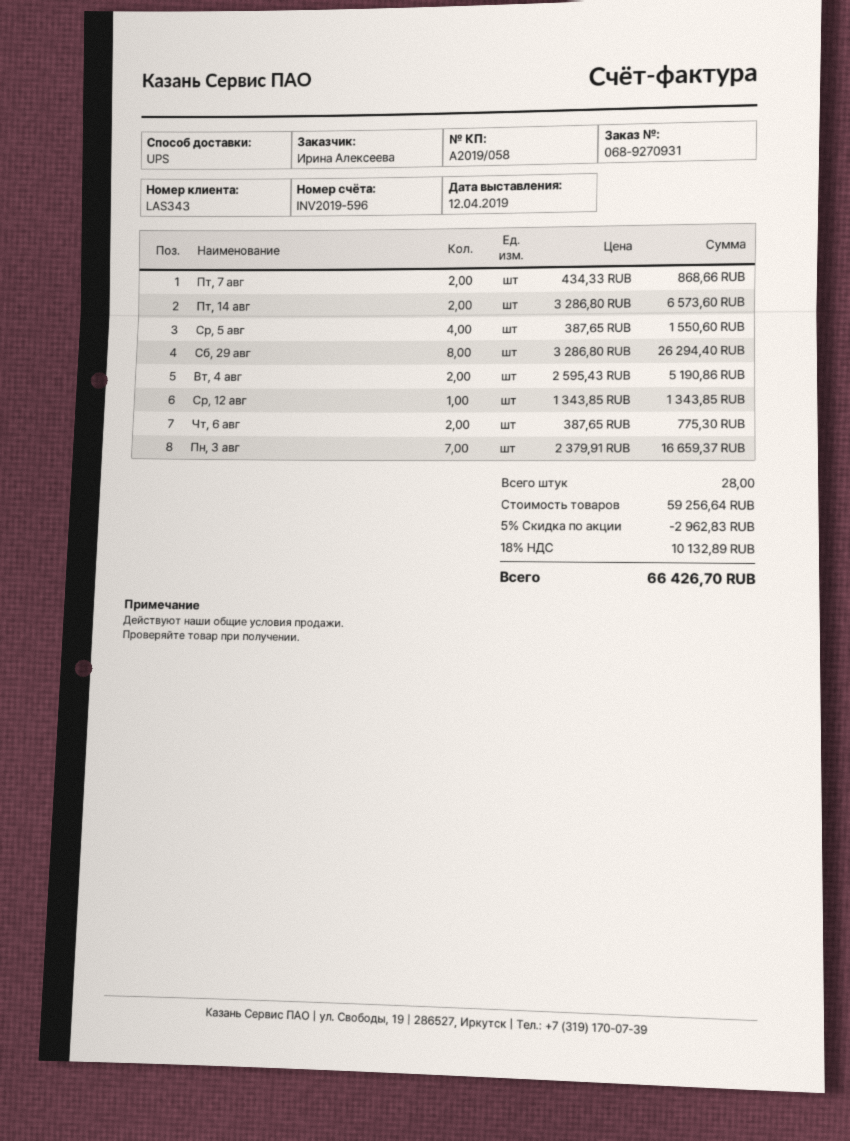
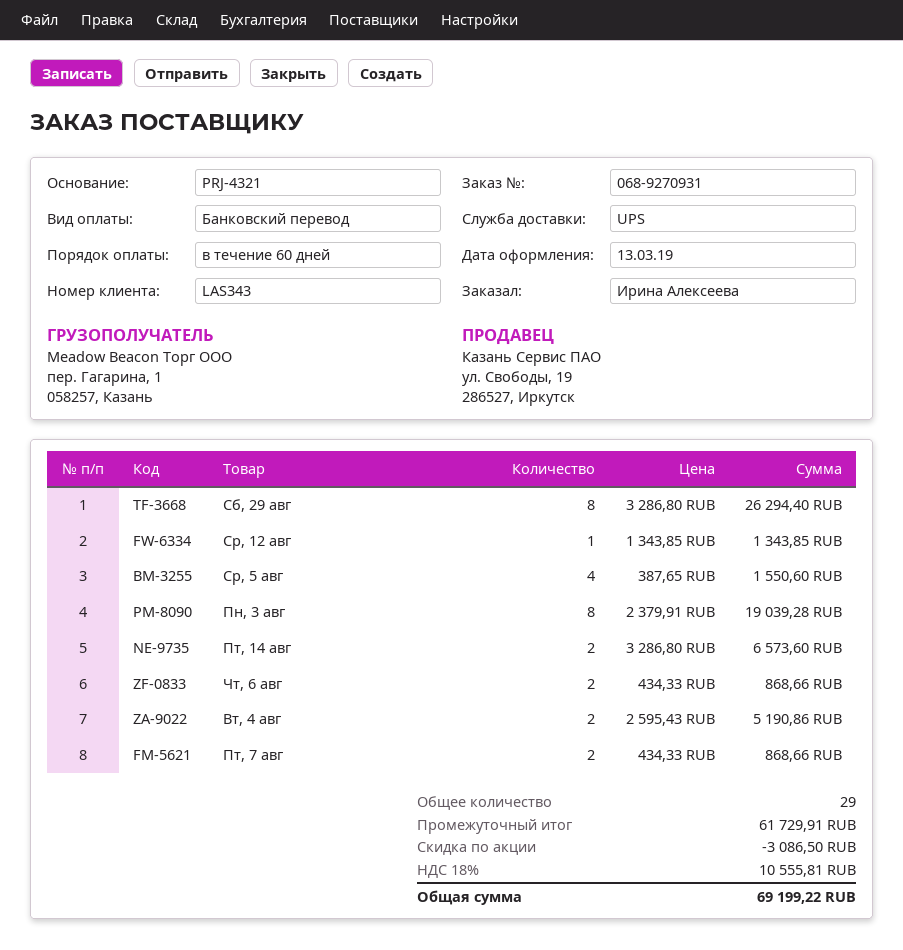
Чт, 6 авг: 2 x 387.65 = 775.30 -> 2 x 434.33 = 868.66
Пн, 3 авг: 7 x 2379.91 = 16659.37 -> 8 x 2379.91 = 19039.28
total quantity: 28 -> 29
subtotal: 59256.64 -> 61729.91
discount: 2962.83 -> 3086.50
tax: 18% = 10132.89 -> 18% = 10555.81
total: 66426.70 -> 69199.22

